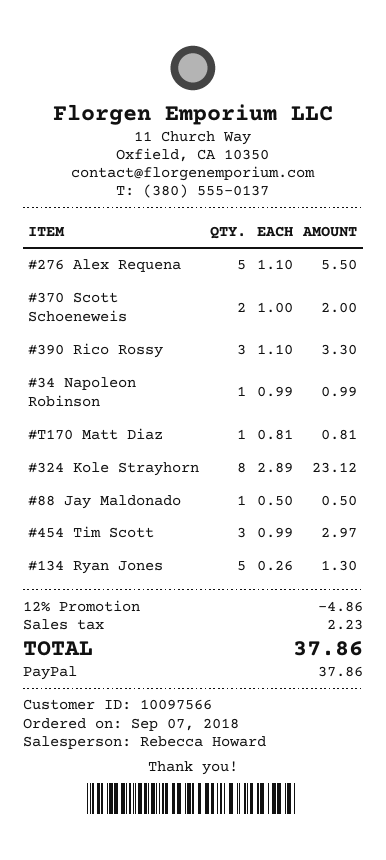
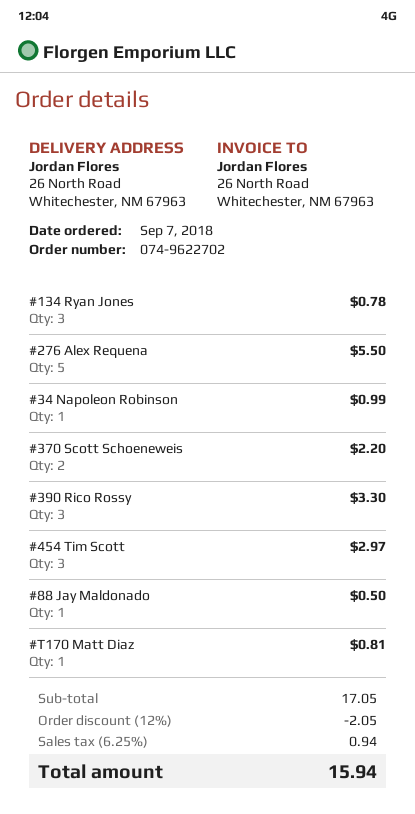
#370 Scott Schoeneweis: 2 for 2.00 -> 2 for 2.20
#324 Kole Strayhorn: 8 for 23.12 -> none
#134 Ryan Jones: 5 for 1.30 -> 3 for 0.78
discount: 12% = 4.86 -> 12% = 2.05
tax: 2.23 -> 0.94
total: 37.86 -> 15.94

